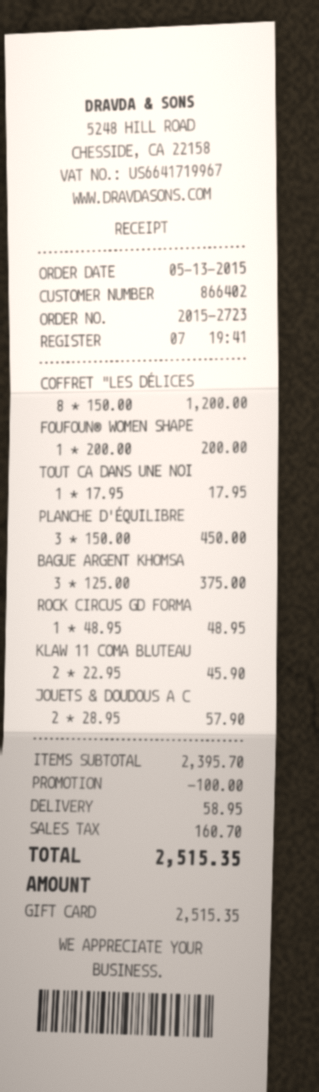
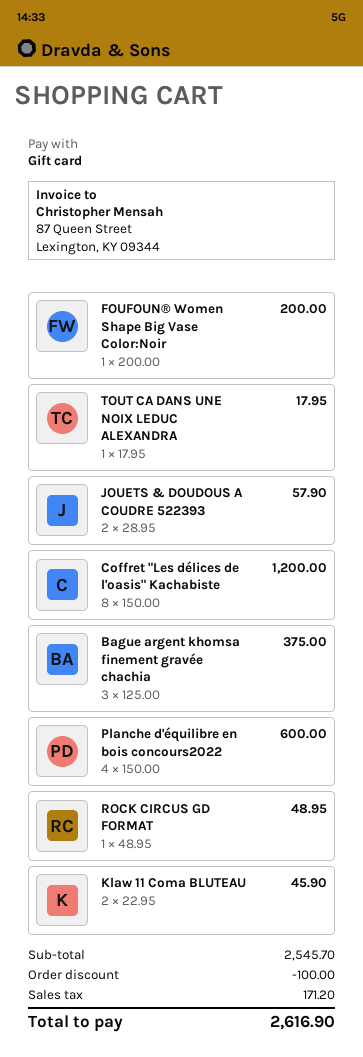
PLANCHE D'ÉQUILIBRE: 3 x 150.00 = 450.00 -> 4 x 150.00 = 600.00
subtotal: 2395.70 -> 2545.70
shipping: 58.95 -> none
tax: 160.70 -> 171.20
total: 2515.35 -> 2616.90

